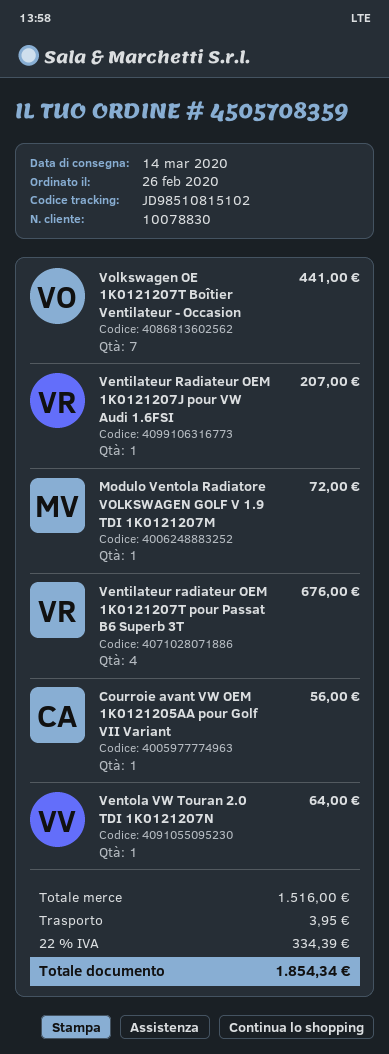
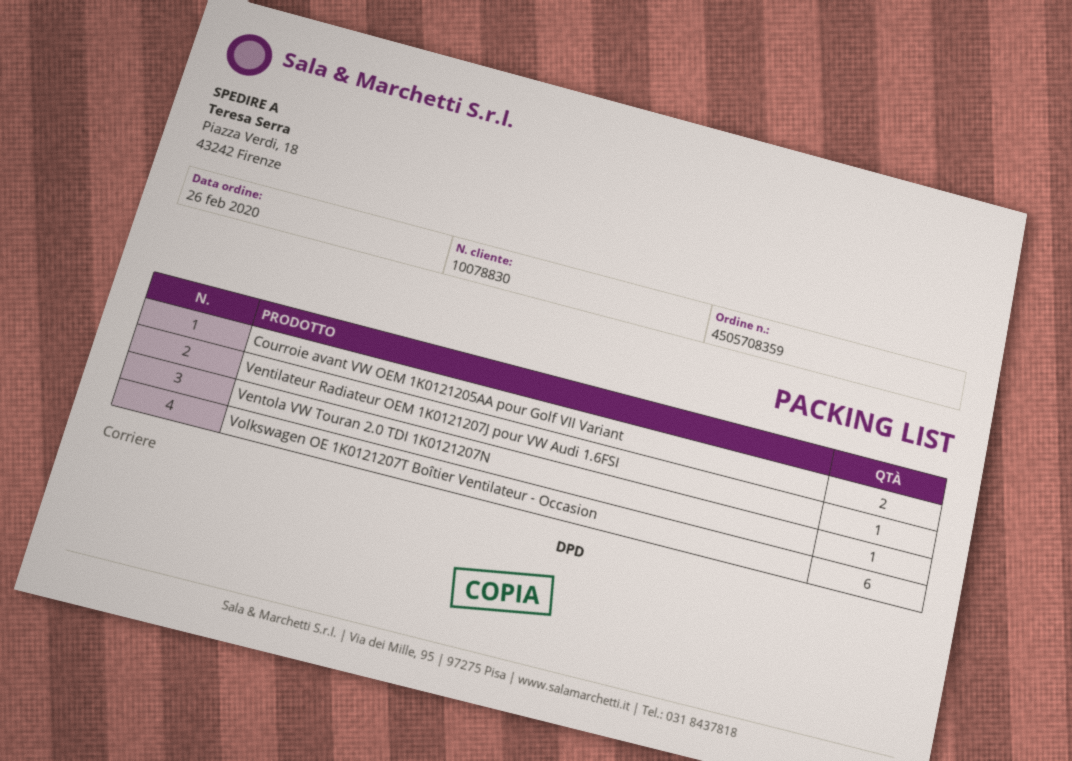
Volkswagen OE 1K0121207T Boîtier Ventilateur - Occasion: 7 -> 6
Modulo Ventola Radiatore VOLKSWAGEN GOLF V 1.9 TDI 1K0121207M: 1 -> none
Ventilateur radiateur OEM 1K0121207T pour Passat B6 Superb 3T: 4 -> none
Courroie avant VW OEM 1K0121205AA pour Golf VII Variant: 1 -> 2

